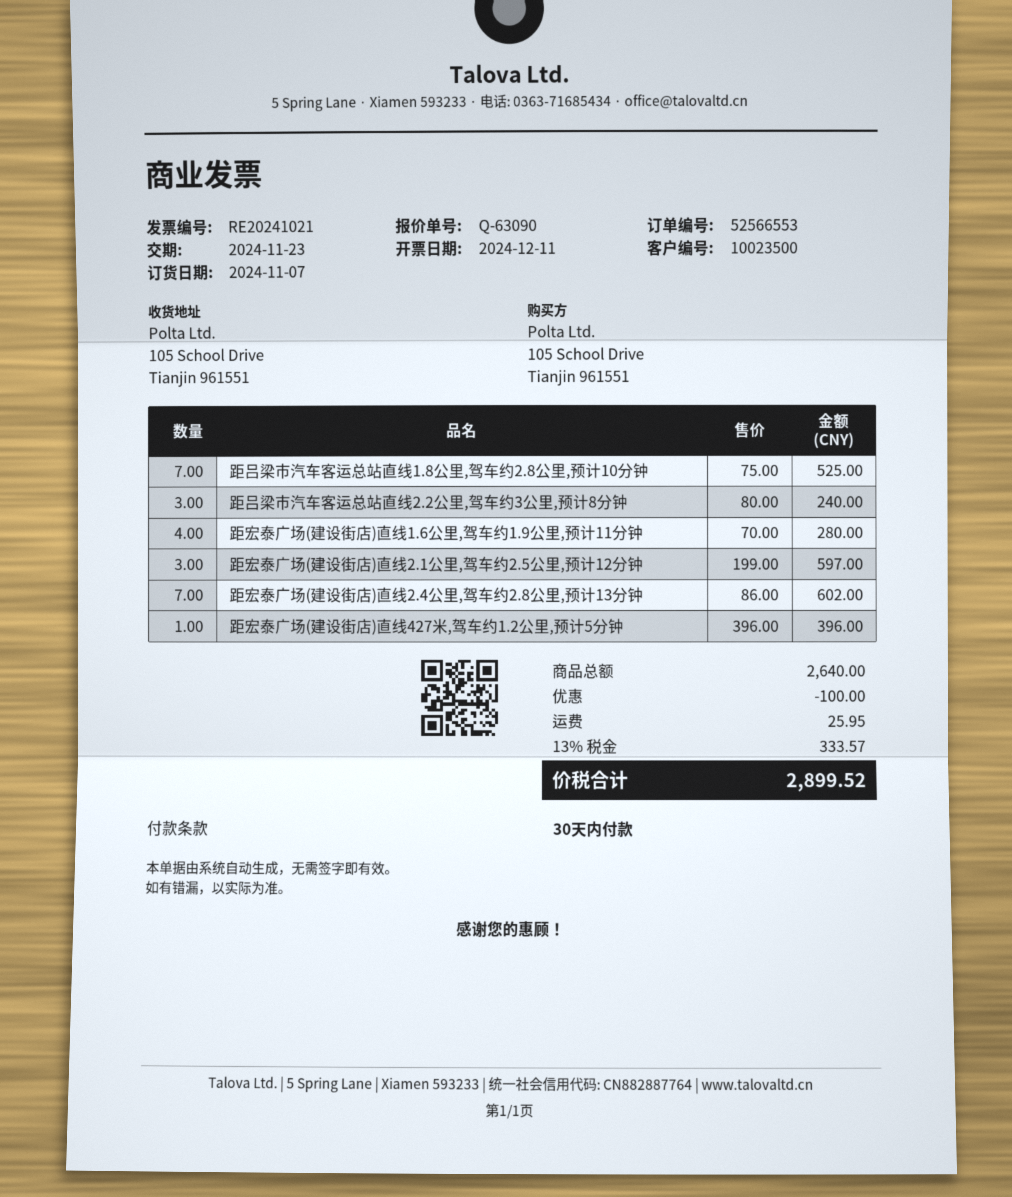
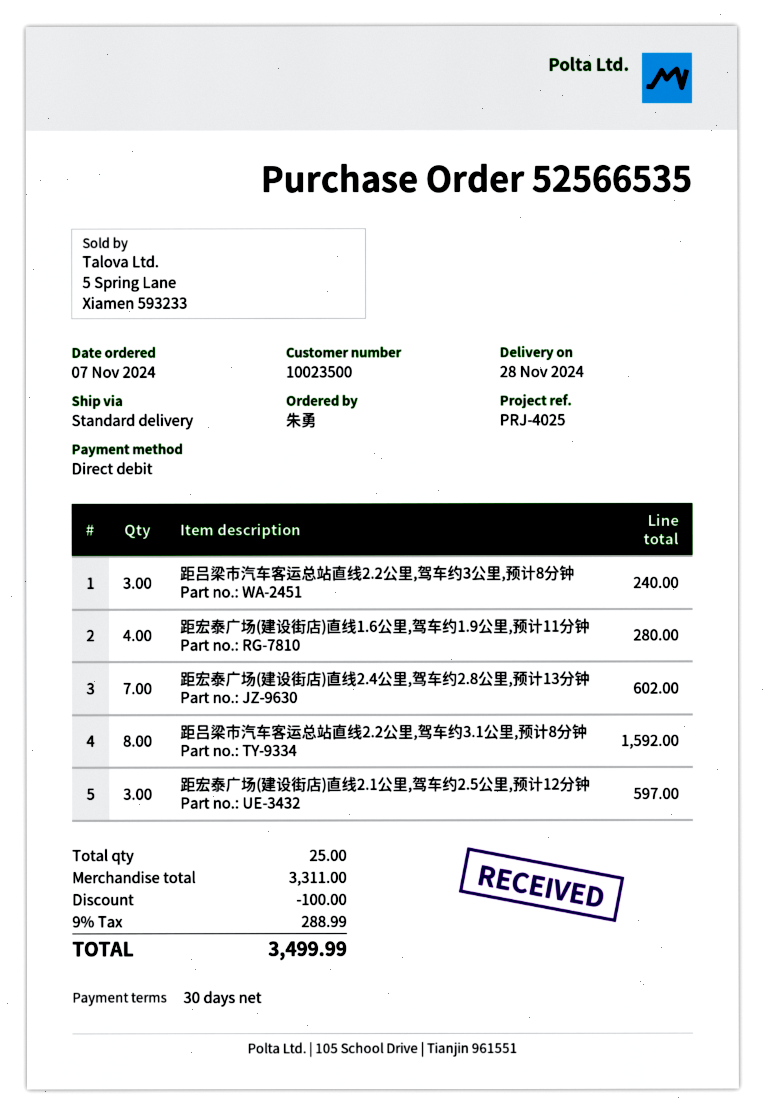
order number: 52566553 -> 52566535
delivery date: 2024-11-23 -> 2024-11-28
距吕梁市汽车客运总站直线1.8公里,驾车约2.8公里,预计10分钟: 7 for 525.00 -> none
距宏泰广场(建设街店)直线427米,驾车约1.2公里,预计5分钟: 1 for 396.00 -> none
距吕梁市汽车客运总站直线2.2公里,驾车约3.1公里,预计8分钟: none -> 8 for 1592.00
subtotal: 2640.00 -> 3311.00
shipping: 25.95 -> none
tax: 13% = 333.57 -> 9% = 288.99
total: 2899.52 -> 3499.99

